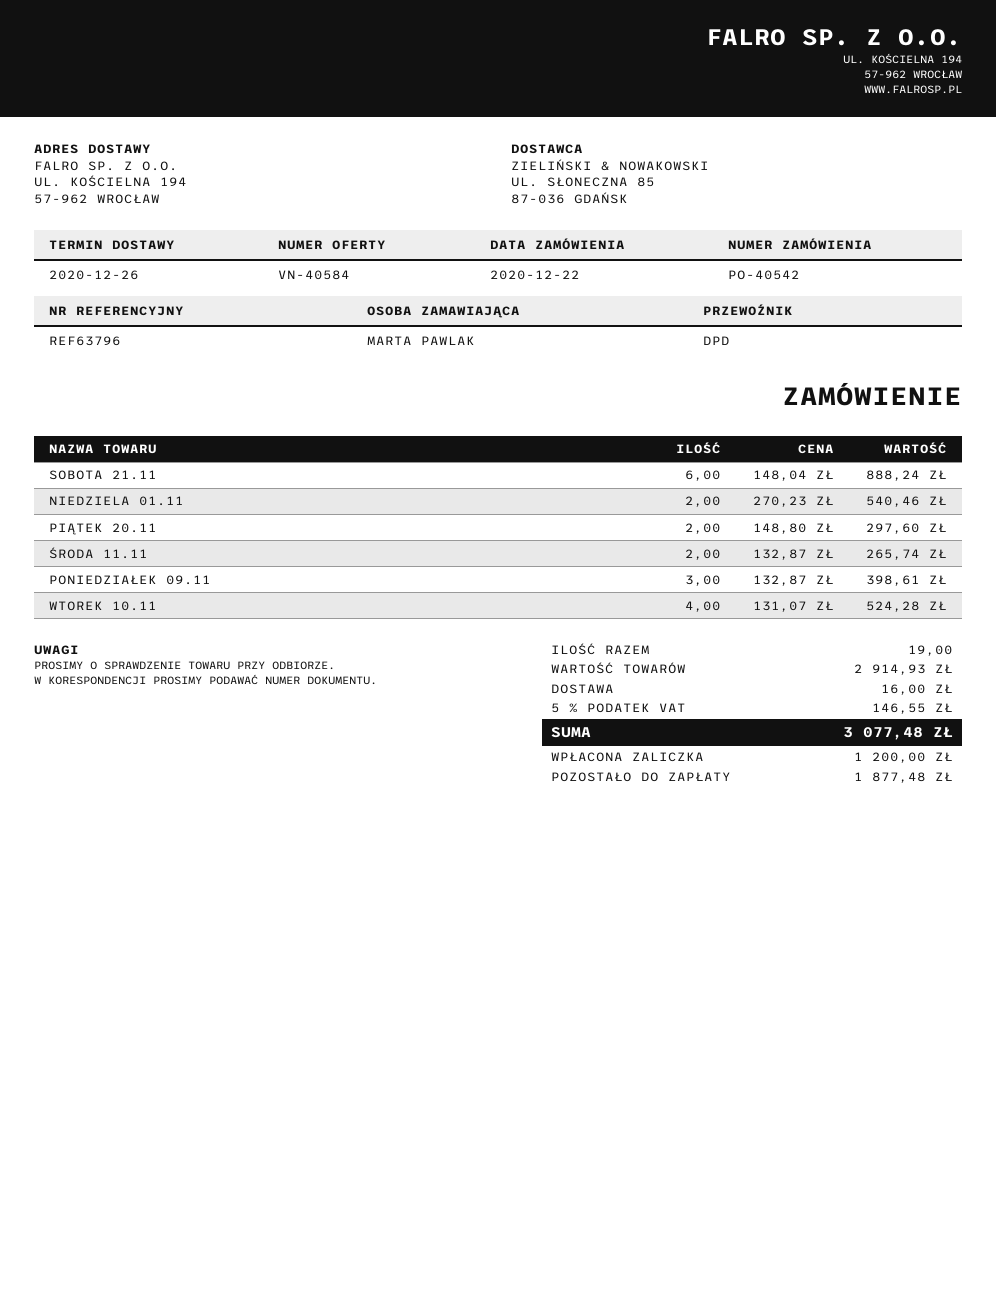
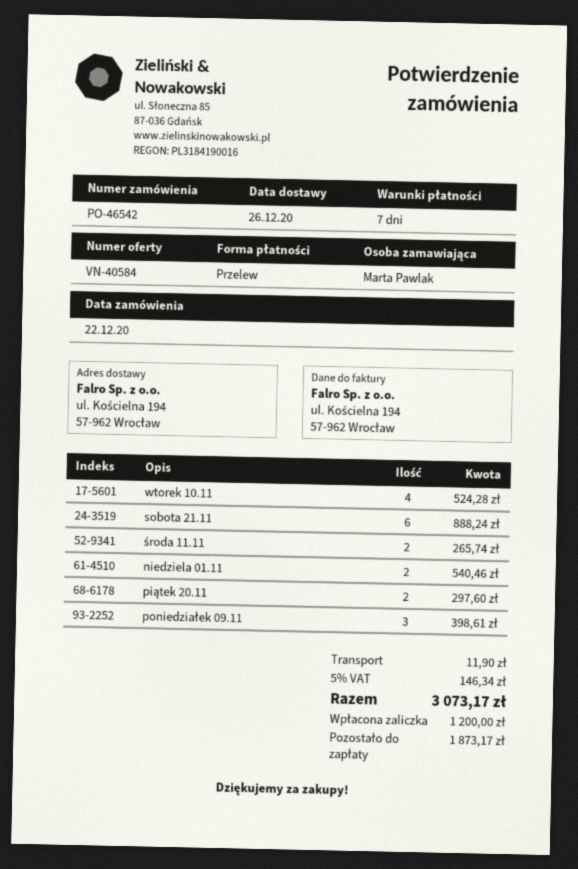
order number: PO-40542 -> PO-46542
shipping: 16.00 -> 11.90
tax: 5% = 146.55 -> 5% = 146.34
total: 3077.48 -> 3073.17
balance: 1877.48 -> 1873.17

